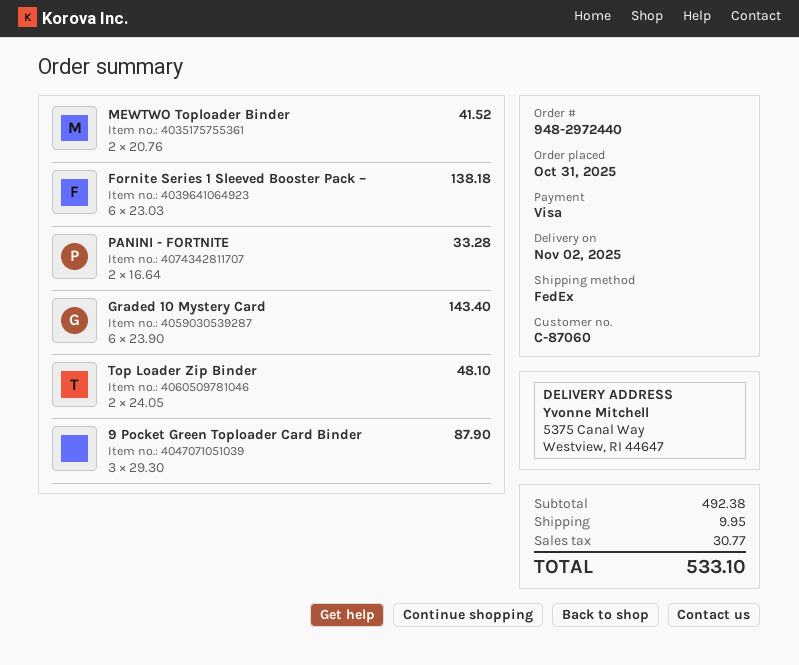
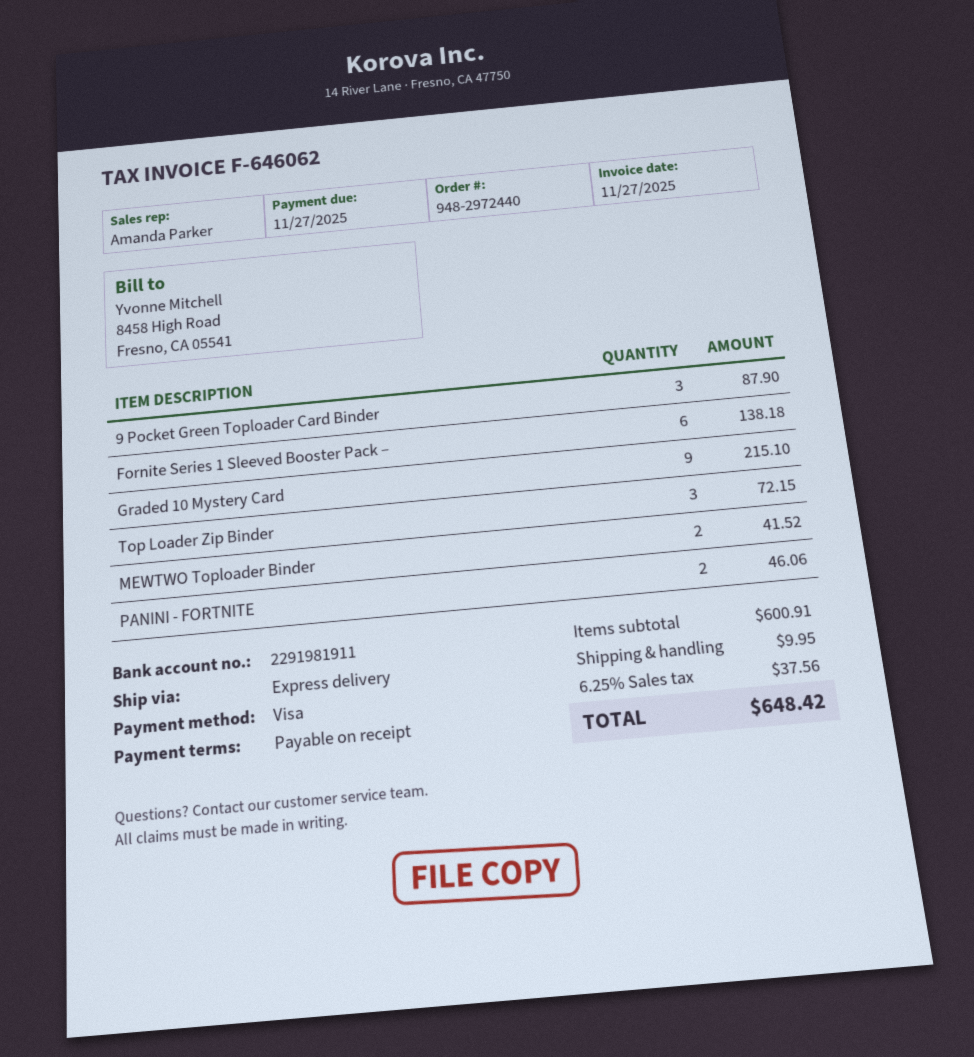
shipping method: FedEx -> express
PANINI - FORTNITE: 2 for 33.28 -> 2 for 46.06
Graded 10 Mystery Card: 6 for 143.40 -> 9 for 215.10
Top Loader Zip Binder: 2 for 48.10 -> 3 for 72.15
subtotal: 492.38 -> 600.91
tax: 30.77 -> 37.56
total: 533.10 -> 648.42

